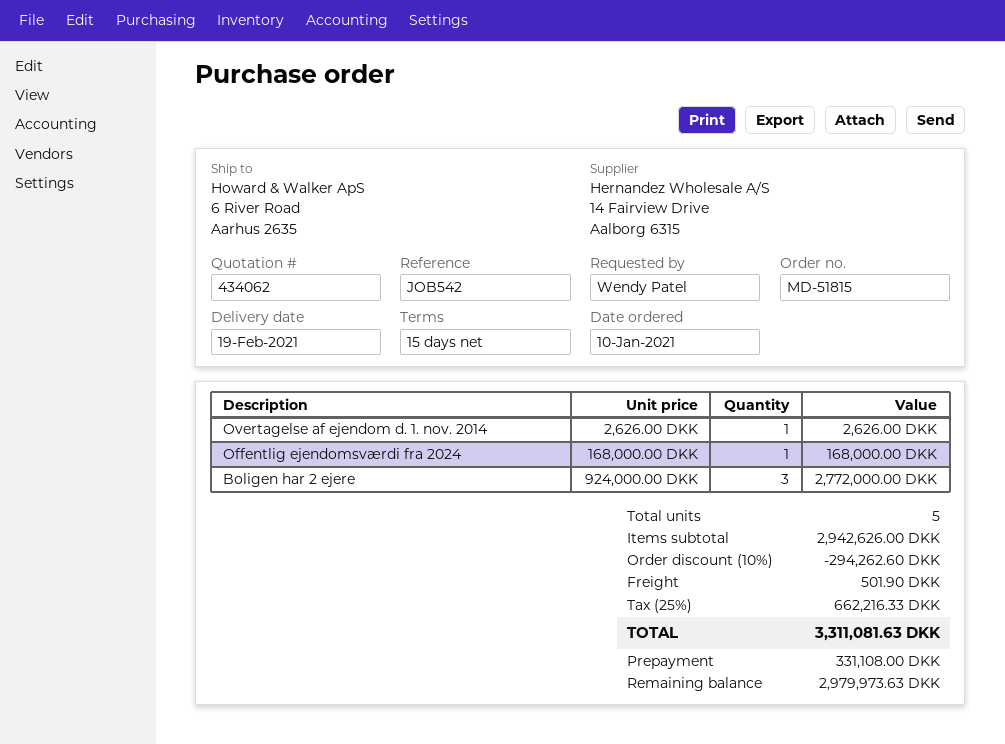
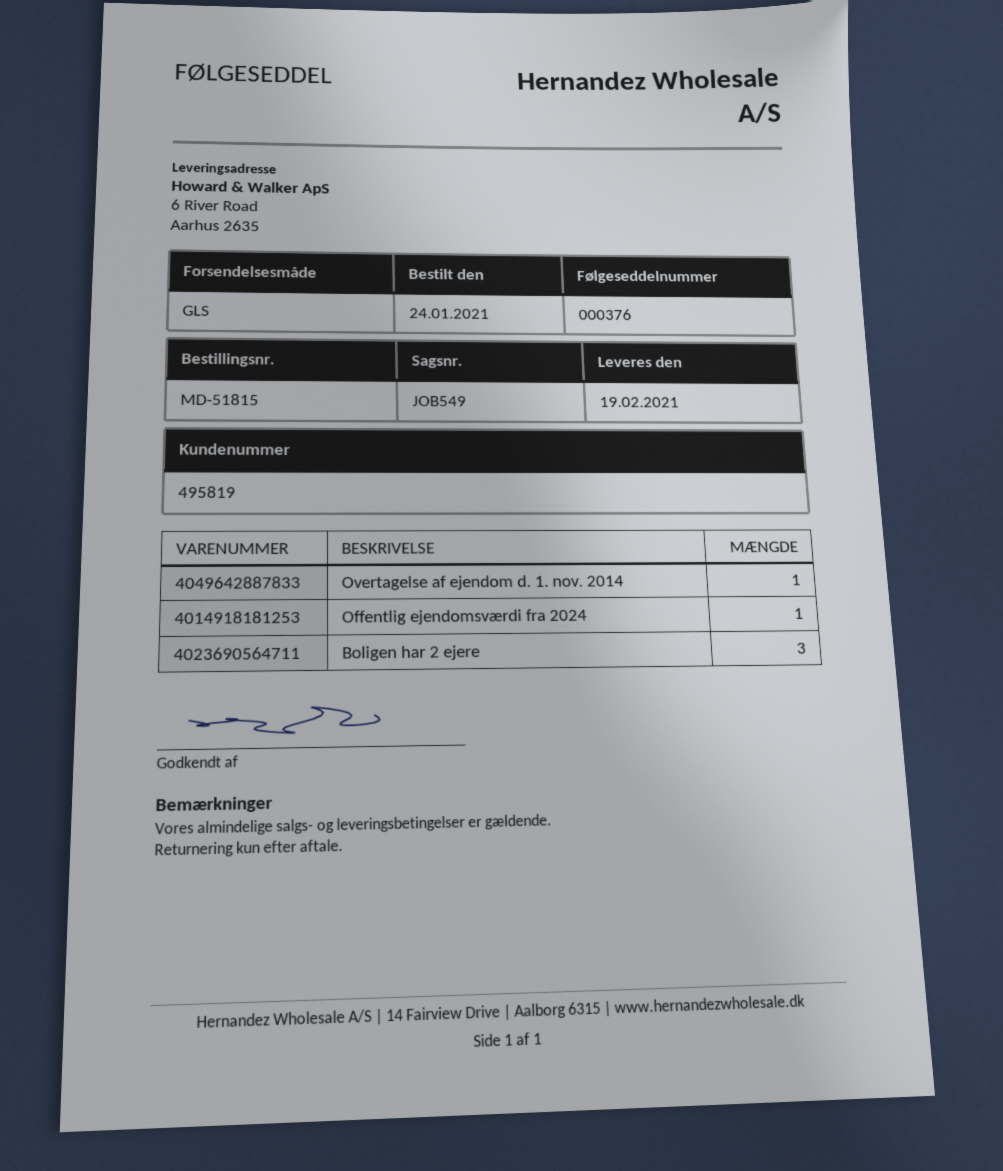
order date: 2021-01-10 -> 2021-01-24
reference: JOB542 -> JOB549

